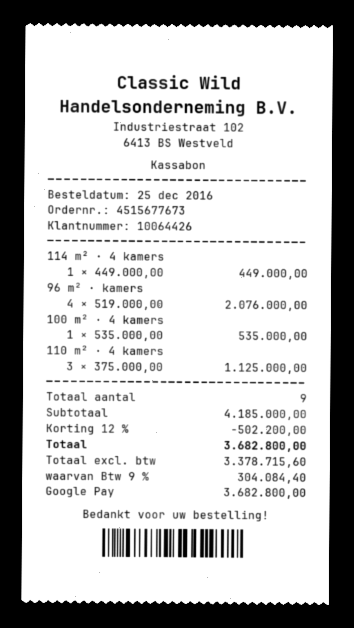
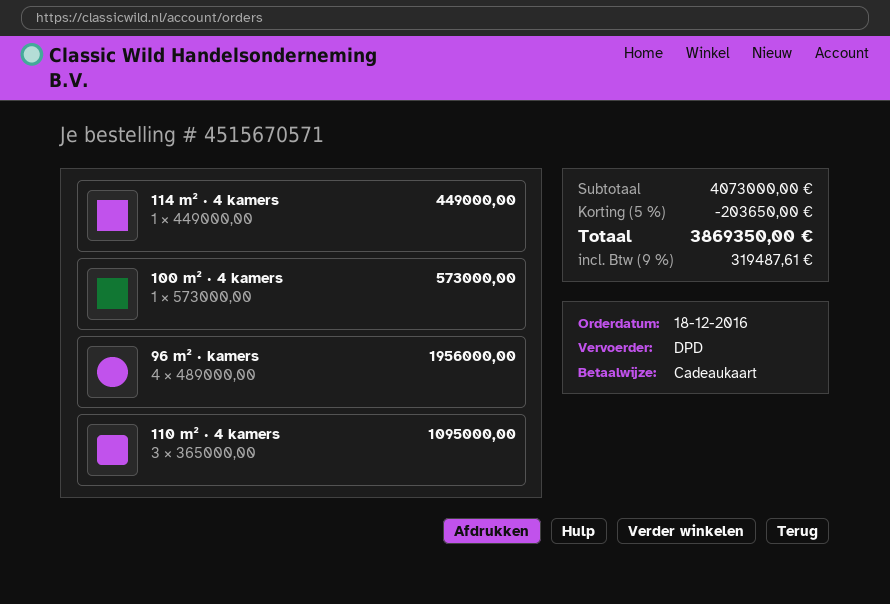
order number: 4515677673 -> 4515670571
order date: 2016-12-25 -> 2016-12-18
payment method: Google Pay -> gift card
96 m² · kamers: 4 x 519000.00 = 2076000.00 -> 4 x 489000.00 = 1956000.00
100 m² · 4 kamers: 1 x 535000.00 = 535000.00 -> 1 x 573000.00 = 573000.00
110 m² · 4 kamers: 3 x 375000.00 = 1125000.00 -> 3 x 365000.00 = 1095000.00
subtotal: 4185000.00 -> 4073000.00
discount: 12% = 502200.00 -> 5% = 203650.00
tax: 9% = 304084.40 -> 9% = 319487.61
total: 3682800.00 -> 3869350.00

